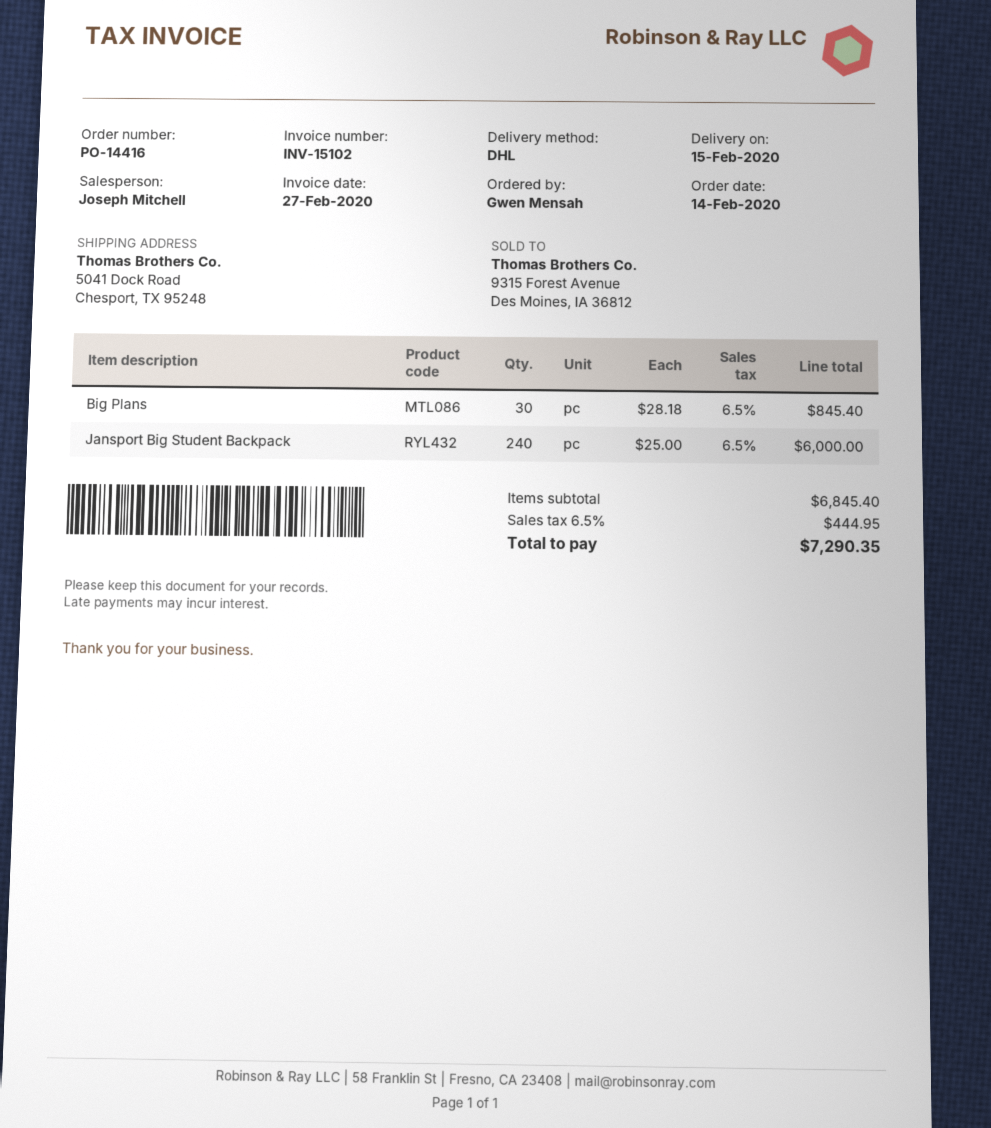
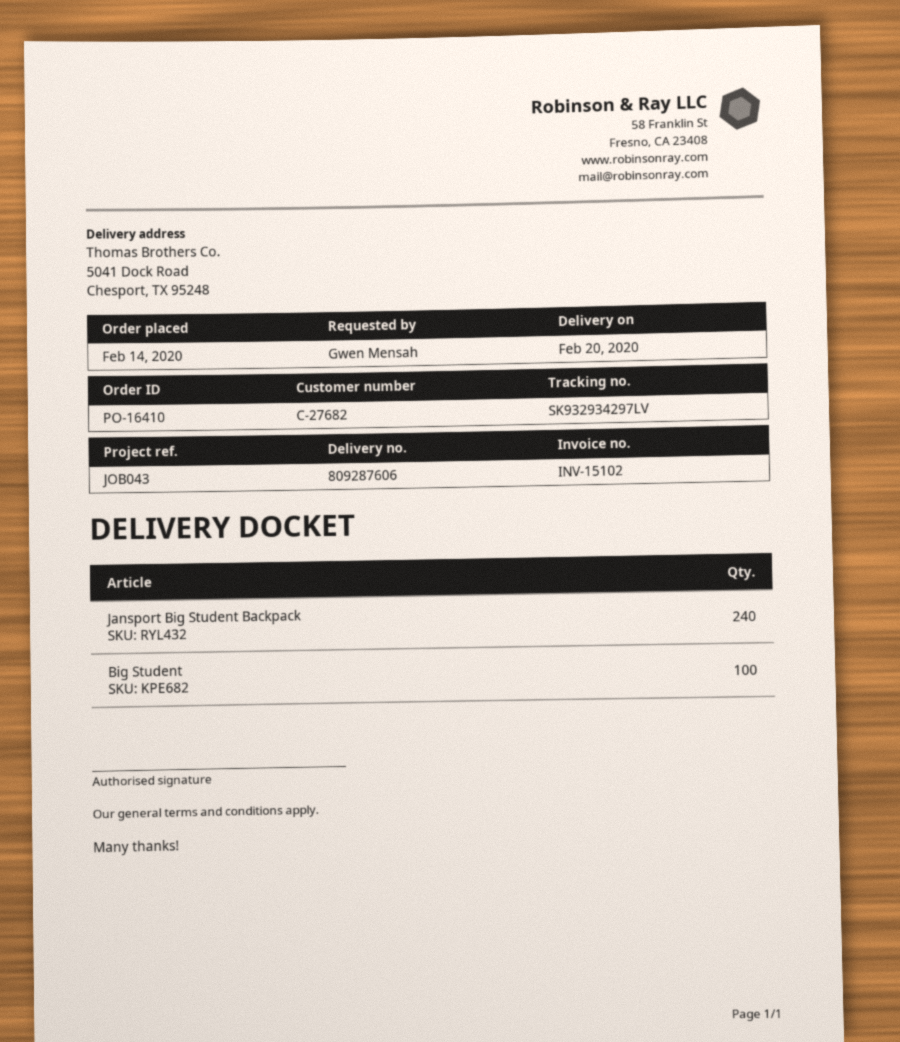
order number: PO-14416 -> PO-16410
delivery date: 2020-02-15 -> 2020-02-20
Big Plans: 30 -> none
Big Student: none -> 100

